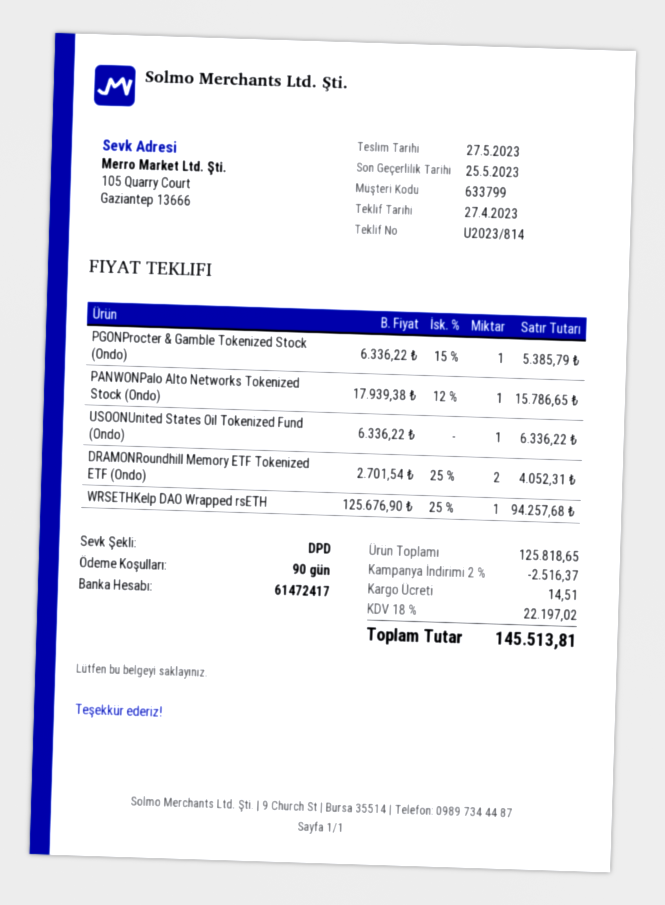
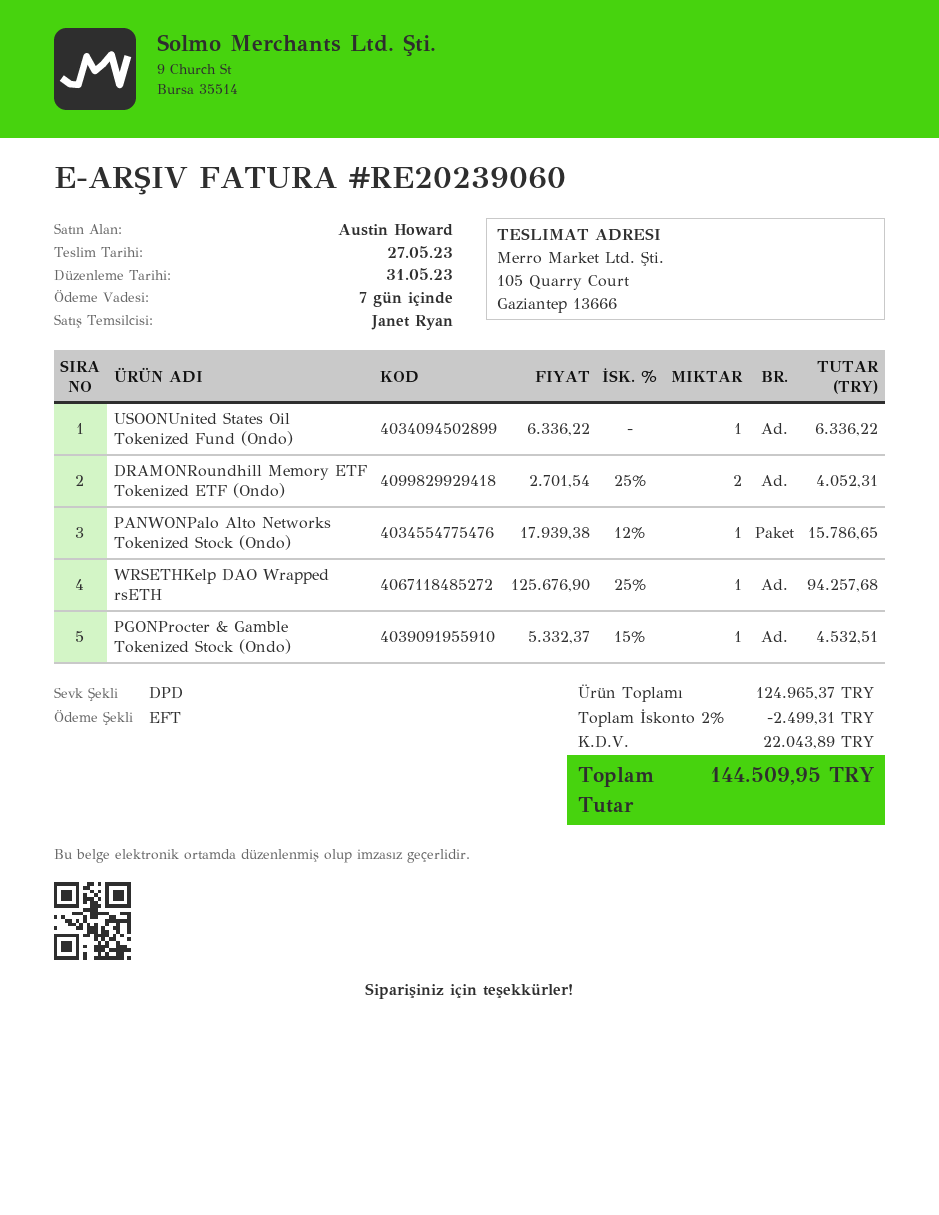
payment terms: 90 days -> 7 days
PGONProcter & Gamble Tokenized Stock (Ondo): 1 x 6336.22 - 15% = 5385.79 -> 1 x 5332.37 - 15% = 4532.51
subtotal: 125818.65 -> 124965.37
discount: 2% = 2516.37 -> 2% = 2499.31
shipping: 14.51 -> none
tax: 22197.02 -> 22043.89
total: 145513.81 -> 144509.95

